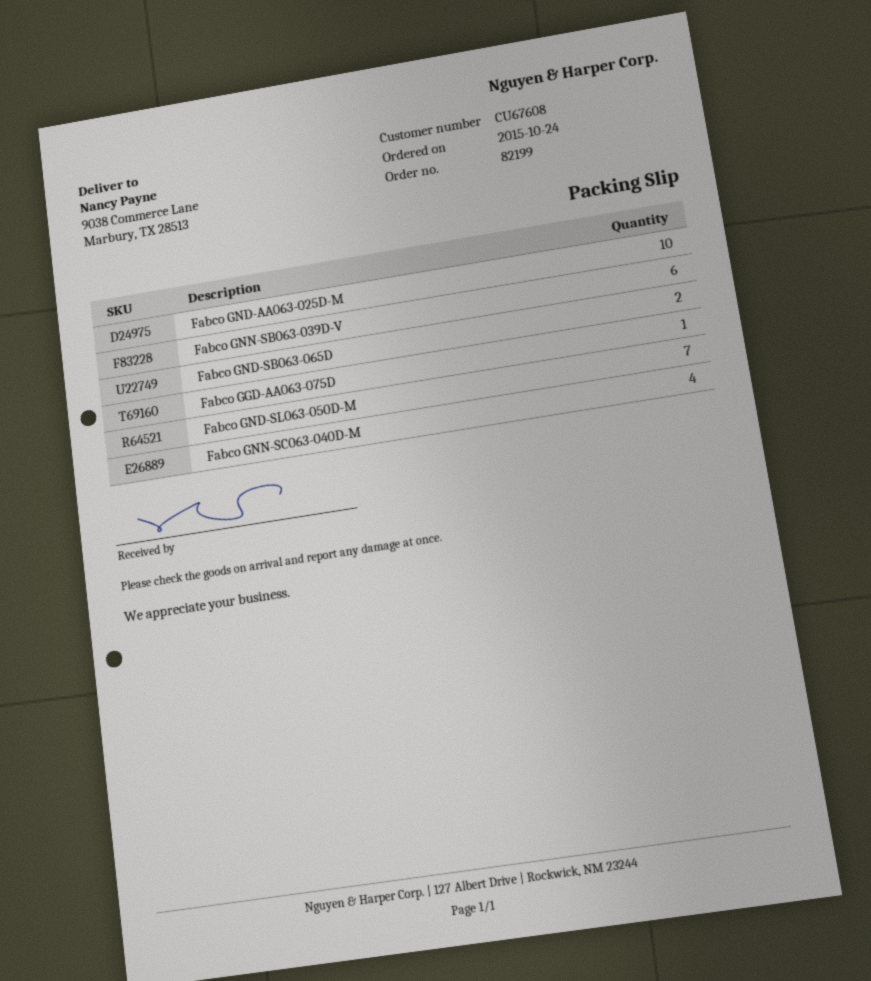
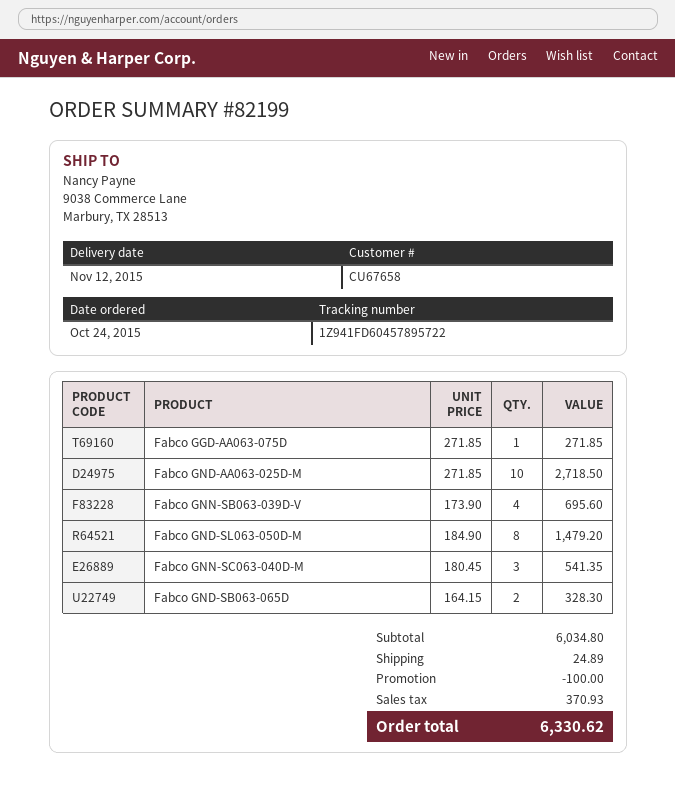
customer number: CU67608 -> CU67658
Fabco GNN-SB063-039D-V: 6 -> 4
Fabco GND-SL063-050D-M: 7 -> 8
Fabco GNN-SC063-040D-M: 4 -> 3

